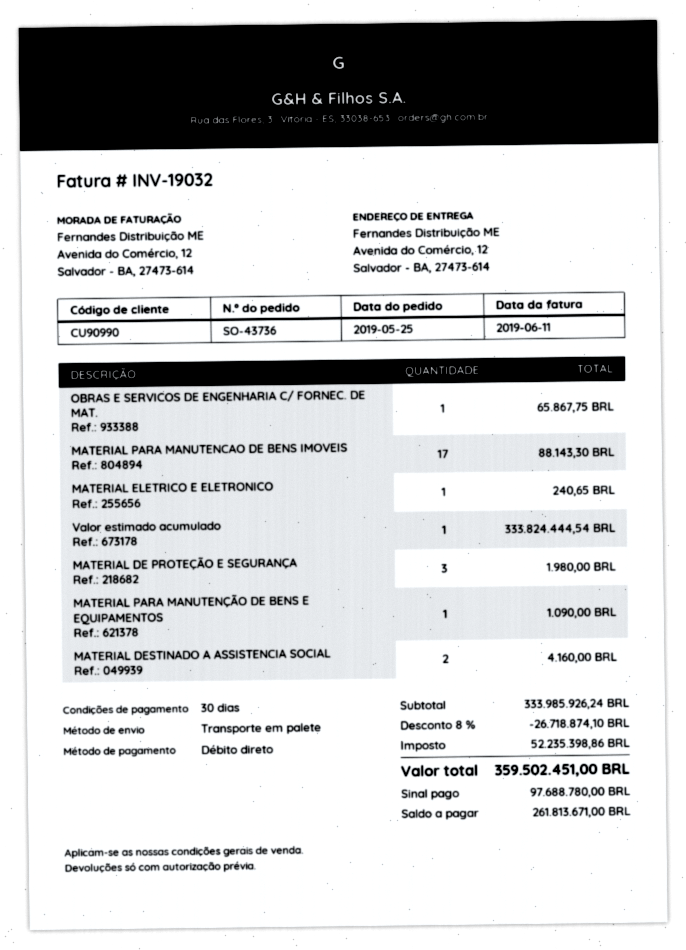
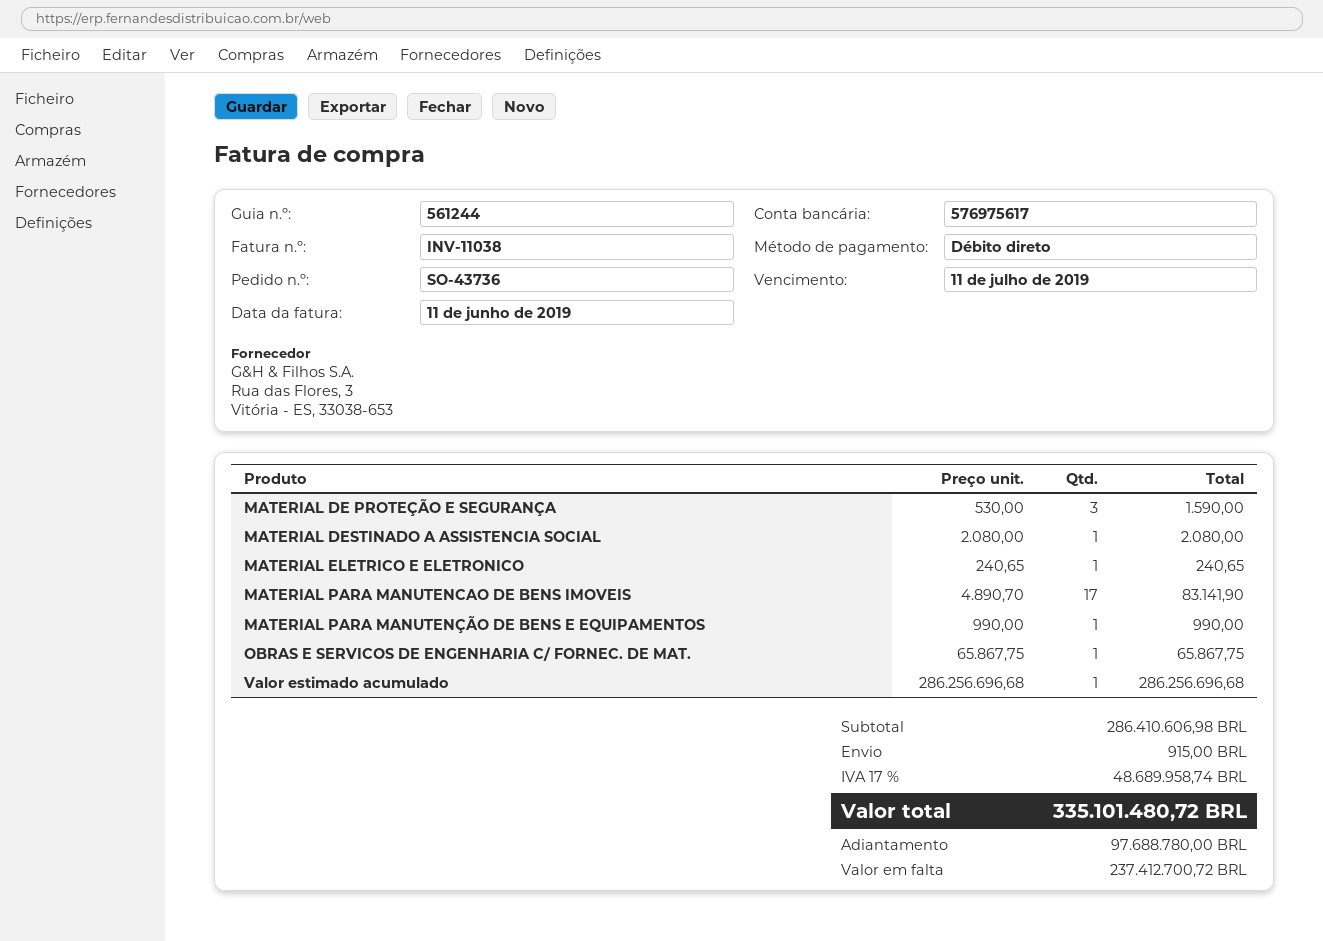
invoice number: INV-19032 -> INV-11038
MATERIAL PARA MANUTENCAO DE BENS IMOVEIS: 17 for 88143.30 -> 17 for 83141.90
Valor estimado acumulado: 1 for 333824444.54 -> 1 for 286256696.68
MATERIAL DE PROTEÇÃO E SEGURANÇA: 3 for 1980.00 -> 3 for 1590.00
MATERIAL PARA MANUTENÇÃO DE BENS E EQUIPAMENTOS: 1 for 1090.00 -> 1 for 990.00
MATERIAL DESTINADO A ASSISTENCIA SOCIAL: 2 for 4160.00 -> 1 for 2080.00
subtotal: 333985926.24 -> 286410606.98
discount: 8% = 26718874.10 -> none
shipping: none -> 915.00
tax: 52235398.86 -> 48689958.74
total: 359502451.00 -> 335101480.72
balance: 261813671.00 -> 237412700.72

